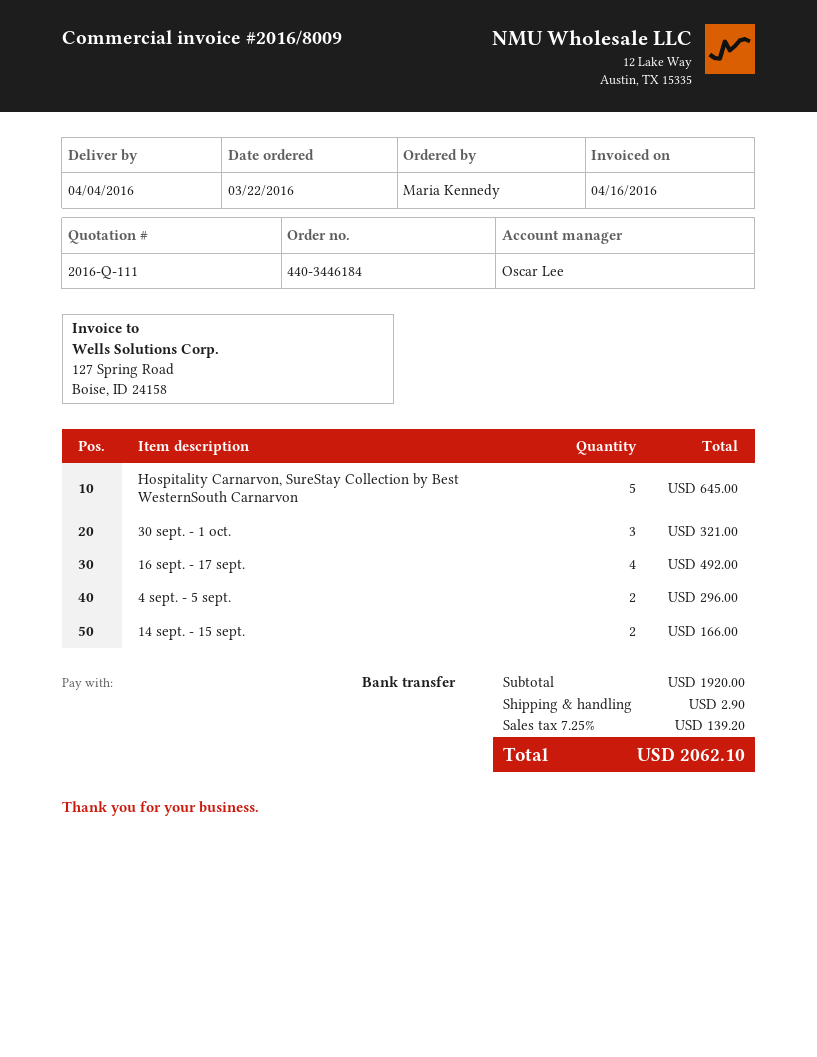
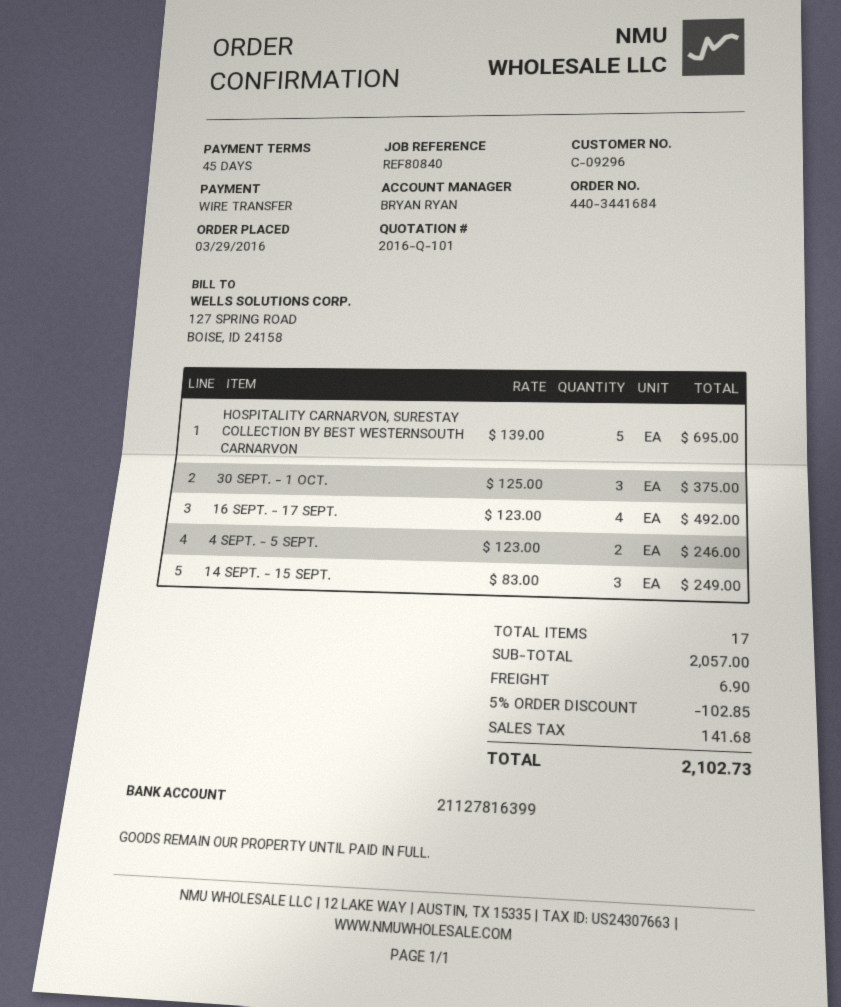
quote number: 2016-Q-111 -> 2016-Q-101
order number: 440-3446184 -> 440-3441684
order date: 2016-03-22 -> 2016-03-29
sales rep: Oscar Lee -> BRYAN RYAN
Hospitality Carnarvon, SureStay Collection by Best WesternSouth Carnarvon: 5 for 645.00 -> 5 for 695.00
30 sept. - 1 oct.: 3 for 321.00 -> 3 for 375.00
4 sept. - 5 sept.: 2 for 296.00 -> 2 for 246.00
14 sept. - 15 sept.: 2 for 166.00 -> 3 for 249.00
subtotal: 1920.00 -> 2057.00
discount: none -> 5% = 102.85
shipping: 2.90 -> 6.90
tax: 139.20 -> 141.68
total: 2062.10 -> 2102.73

